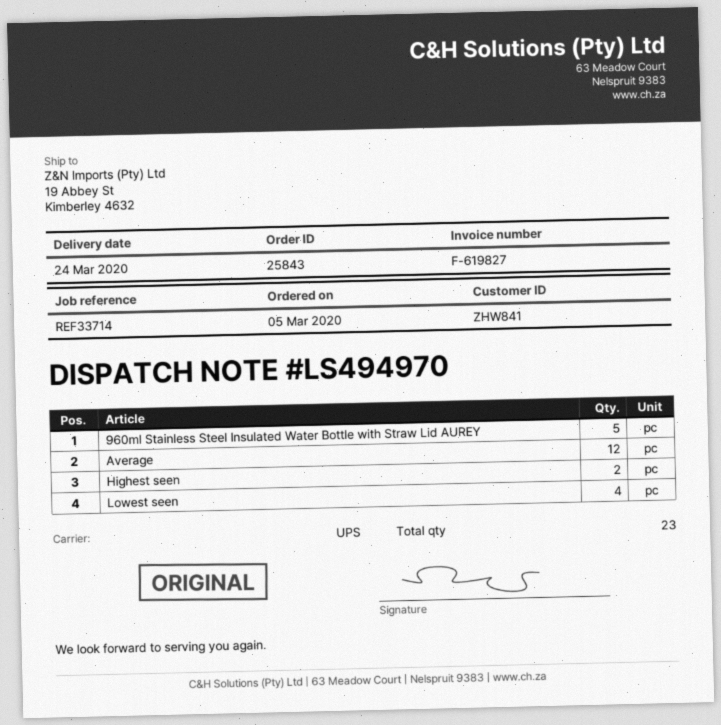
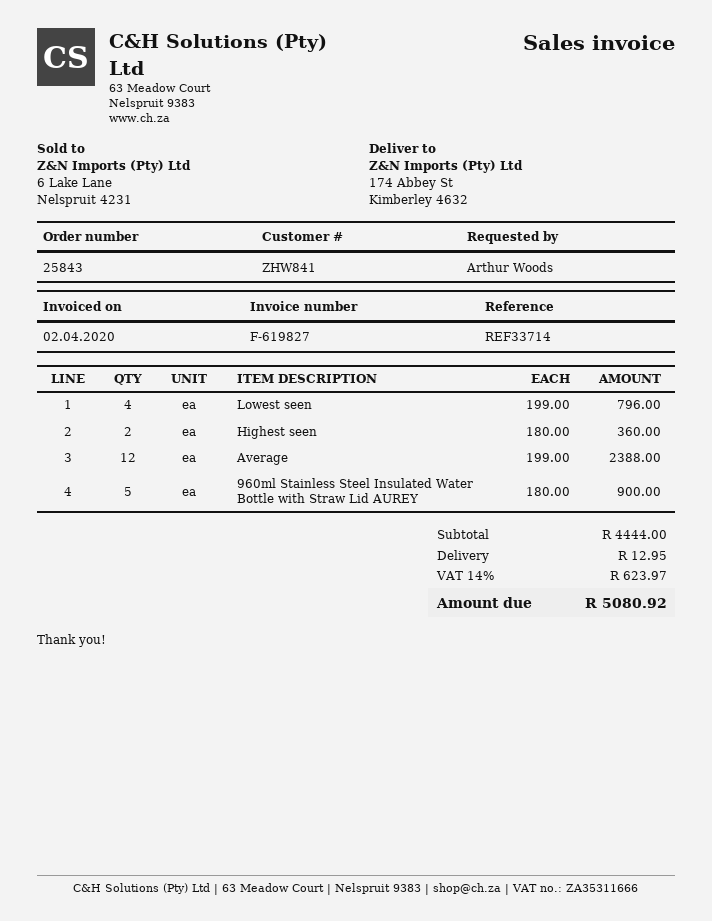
ship to: 19 Abbey St, Kimberley 4632 -> 174 Abbey St, Kimberley 4632

